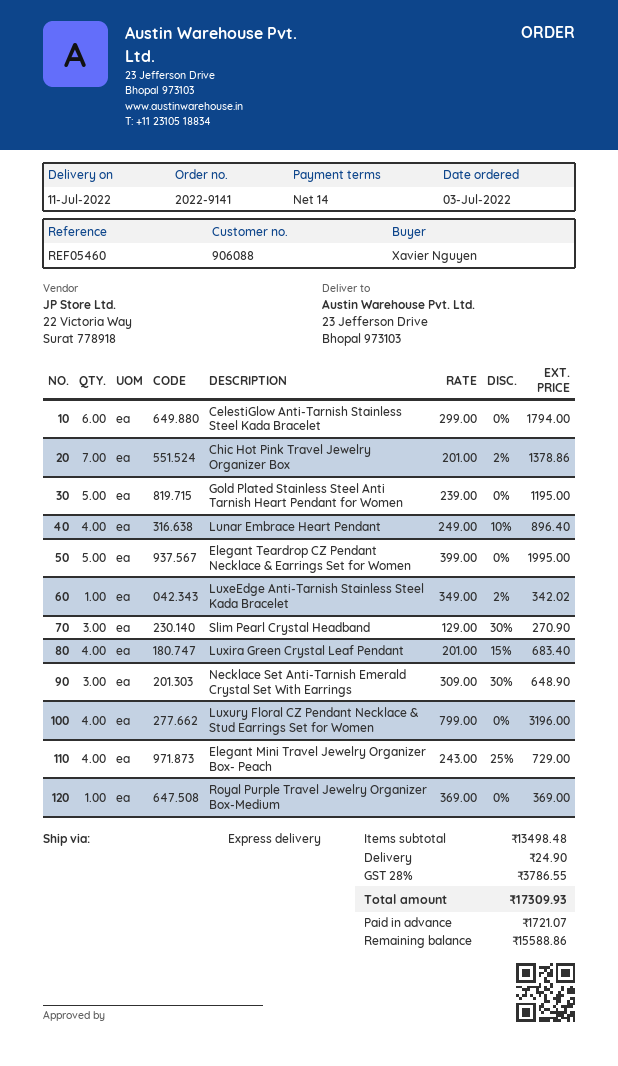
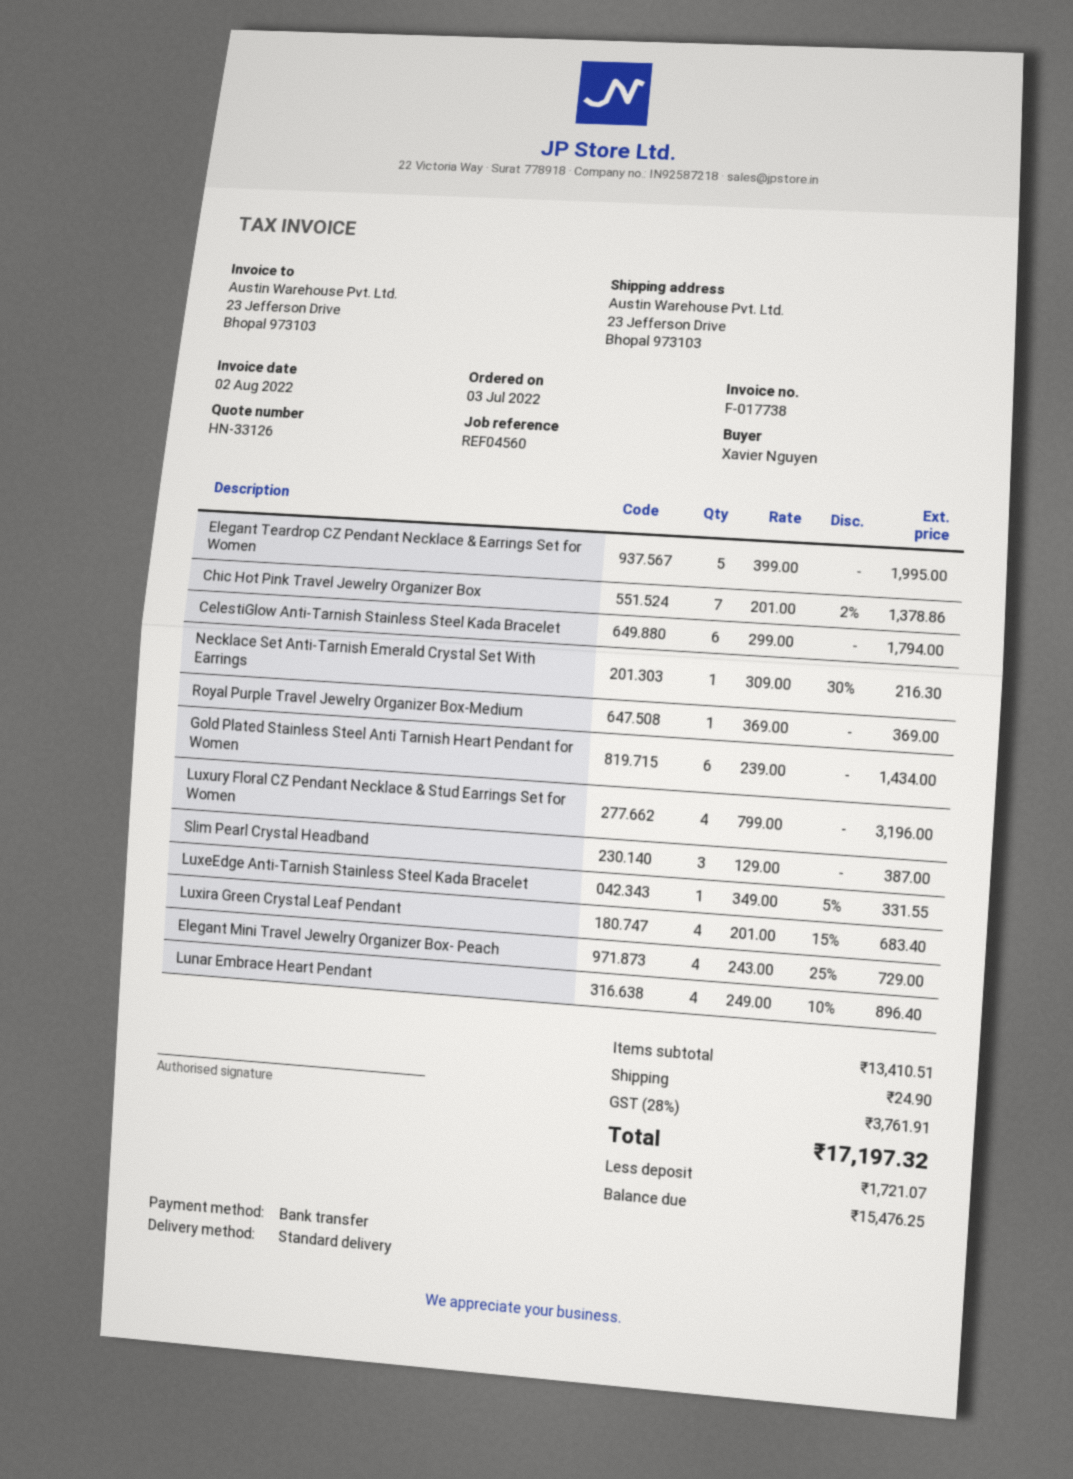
reference: REF05460 -> REF04560
shipping method: express -> standard
Gold Plated Stainless Steel Anti Tarnish Heart Pendant for Women: 5 x 239.00 = 1195.00 -> 6 x 239.00 = 1434.00
LuxeEdge Anti-Tarnish Stainless Steel Kada Bracelet: 1 x 349.00 - 2% = 342.02 -> 1 x 349.00 - 5% = 331.55
Slim Pearl Crystal Headband: 3 x 129.00 - 30% = 270.90 -> 3 x 129.00 = 387.00
Necklace Set Anti-Tarnish Emerald Crystal Set With Earrings: 3 x 309.00 - 30% = 648.90 -> 1 x 309.00 - 30% = 216.30
subtotal: 13498.48 -> 13410.51
tax: 28% = 3786.55 -> 28% = 3761.91
total: 17309.93 -> 17197.32
balance: 15588.86 -> 15476.25

